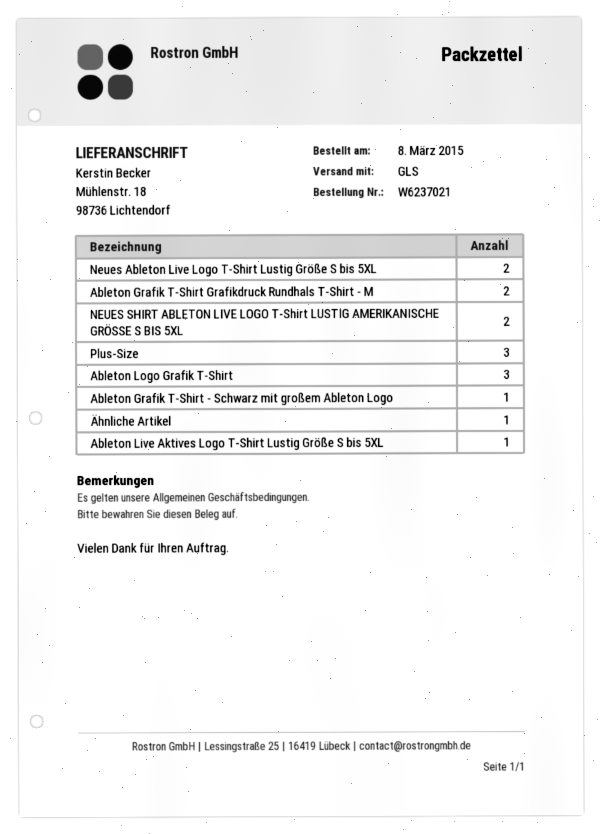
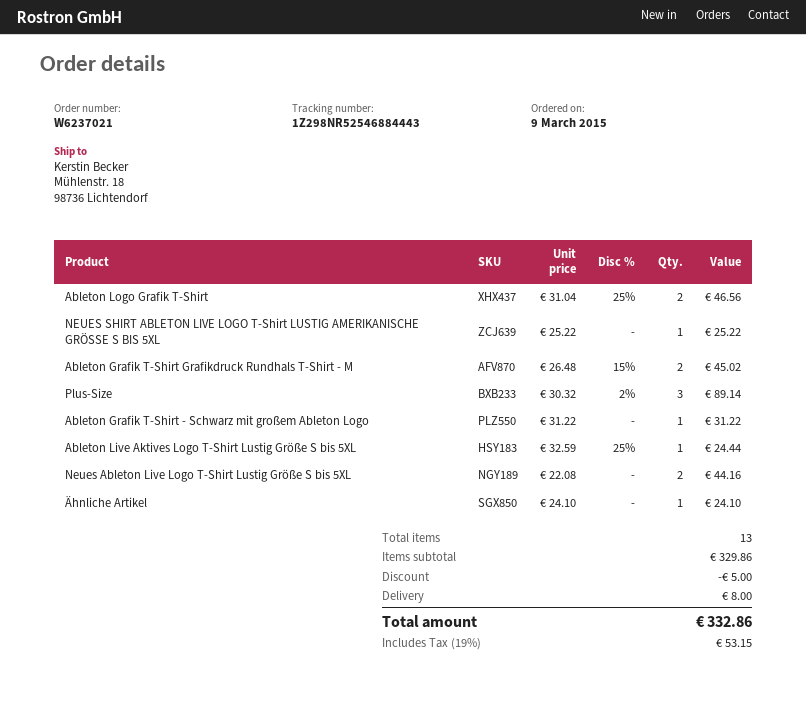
order date: 2015-03-08 -> 2015-03-09
NEUES SHIRT ABLETON LIVE LOGO T-Shirt LUSTIG AMERIKANISCHE GRÖSSE S BIS 5XL: 2 -> 1
Ableton Logo Grafik T-Shirt: 3 -> 2

